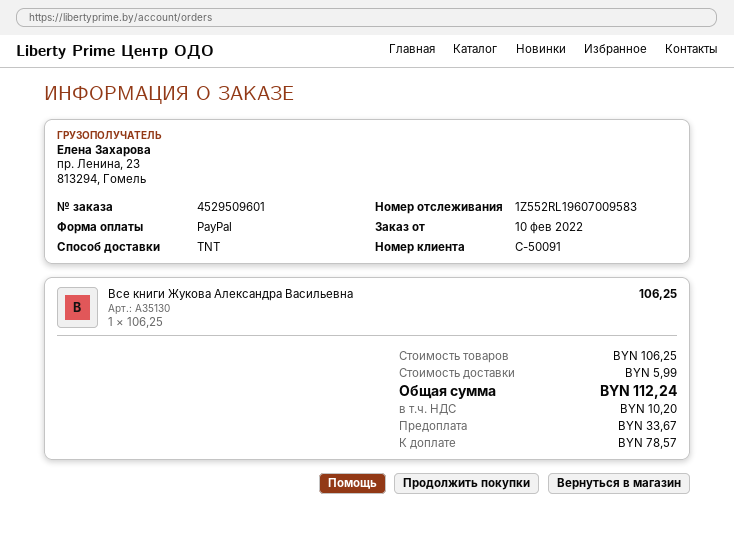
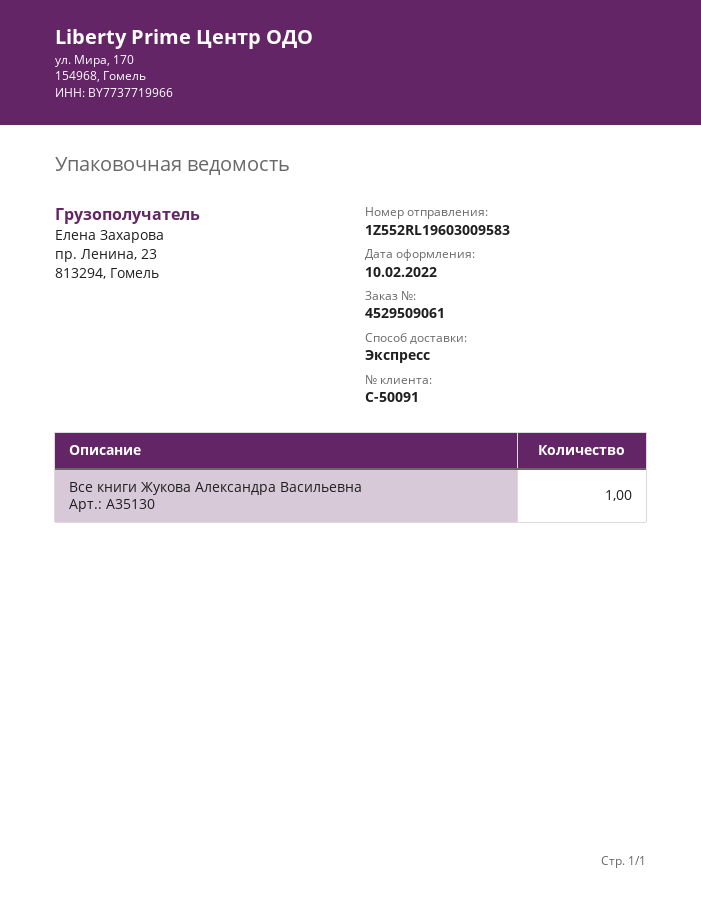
order number: 4529509601 -> 4529509061
shipping method: TNT -> express
tracking number: 1Z552RL19607009583 -> 1Z552RL19603009583

